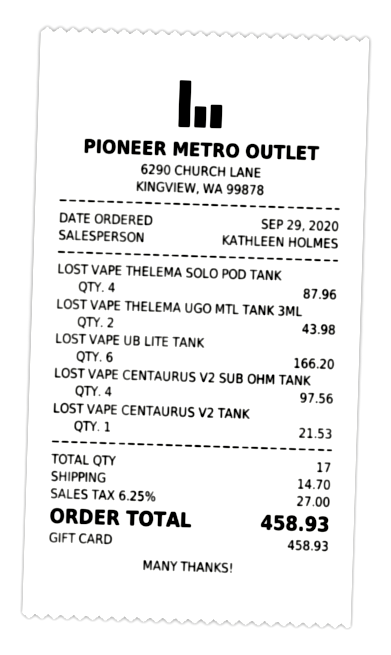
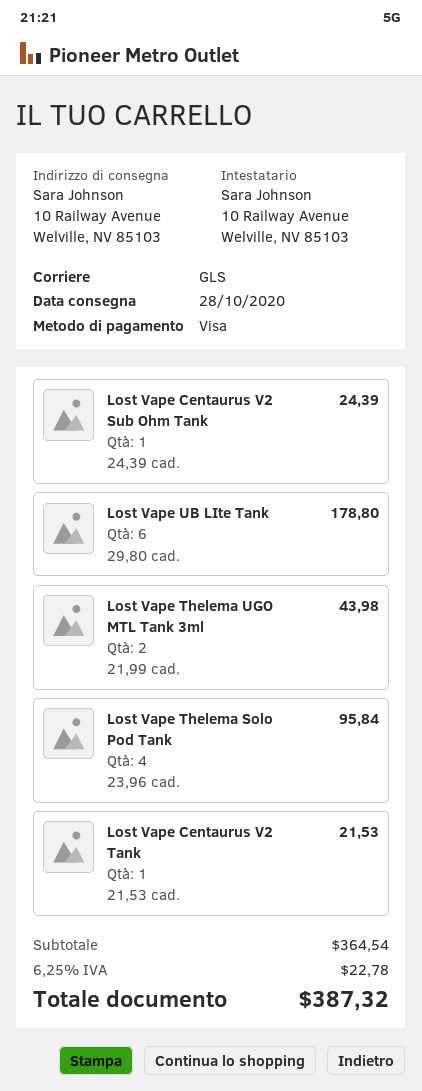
payment method: gift card -> Visa
LOST VAPE THELEMA SOLO POD TANK: 4 for 87.96 -> 4 for 95.84
LOST VAPE UB LITE TANK: 6 for 166.20 -> 6 for 178.80
LOST VAPE CENTAURUS V2 SUB OHM TANK: 4 for 97.56 -> 1 for 24.39
shipping: 14.70 -> none
tax: 6.25% = 27.00 -> 6.25% = 22.78
total: 458.93 -> 387.32

